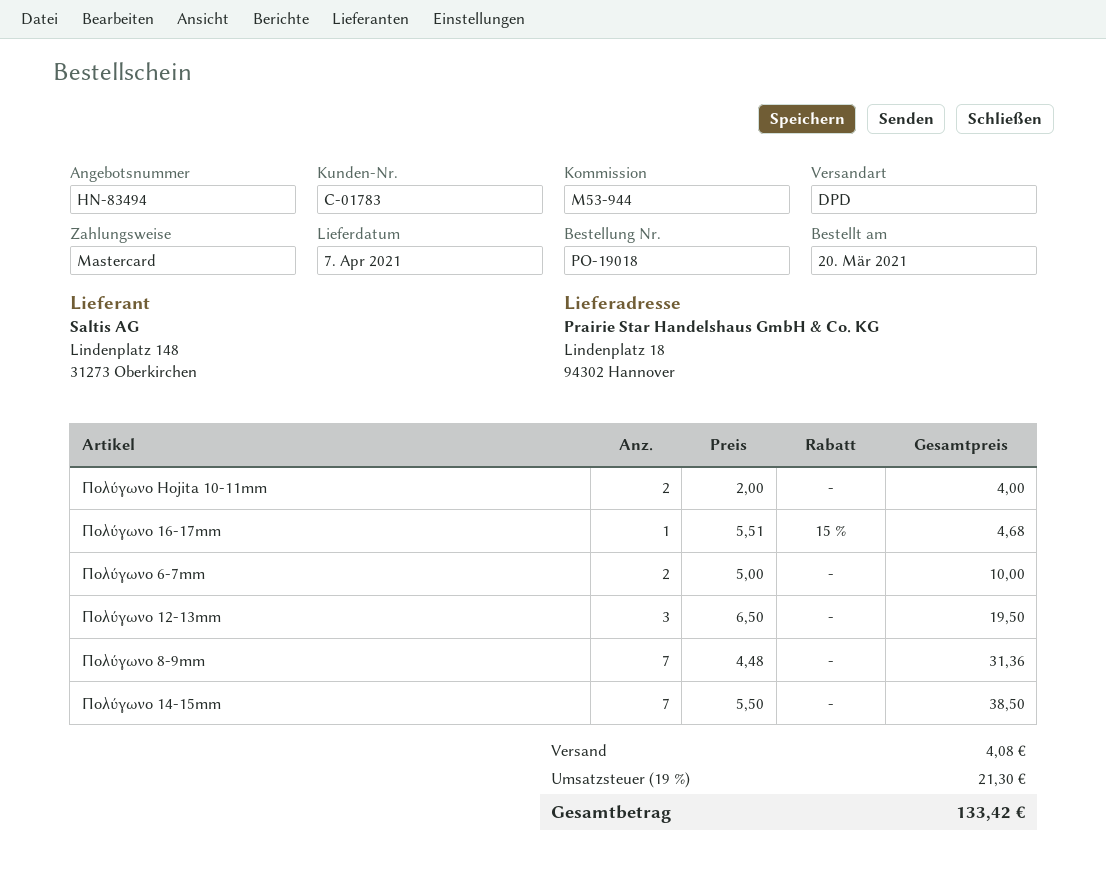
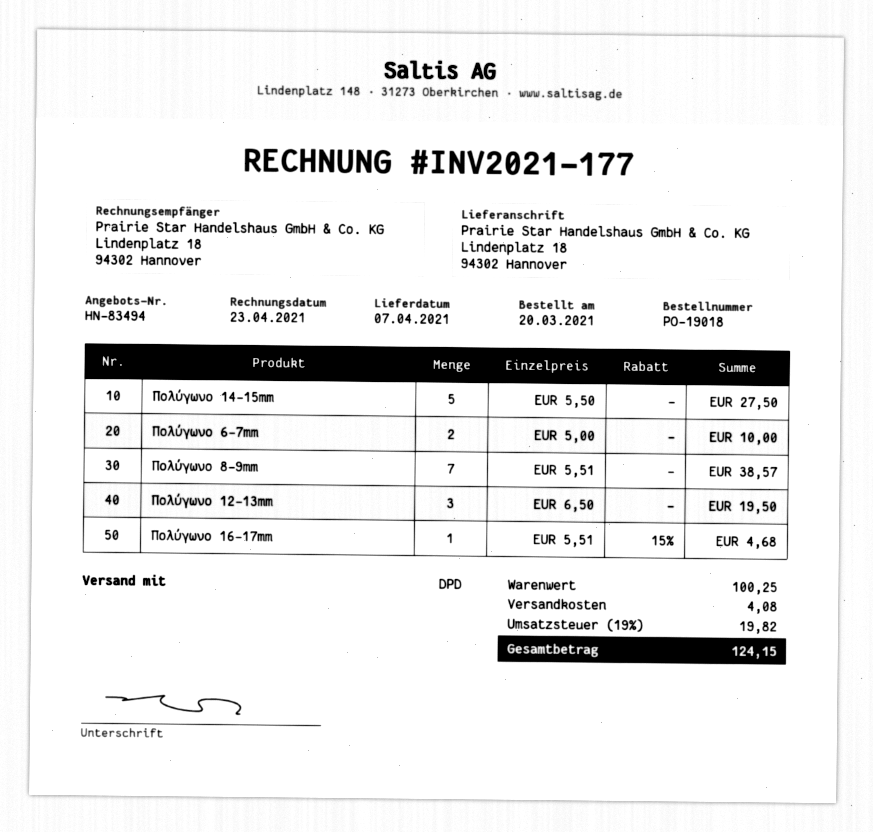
Πολύγωνο Hojita 10-11mm: 2 x 2.00 = 4.00 -> none
Πολύγωνο 8-9mm: 7 x 4.48 = 31.36 -> 7 x 5.51 = 38.57
Πολύγωνο 14-15mm: 7 x 5.50 = 38.50 -> 5 x 5.50 = 27.50
tax: 19% = 21.30 -> 19% = 19.82
total: 133.42 -> 124.15

